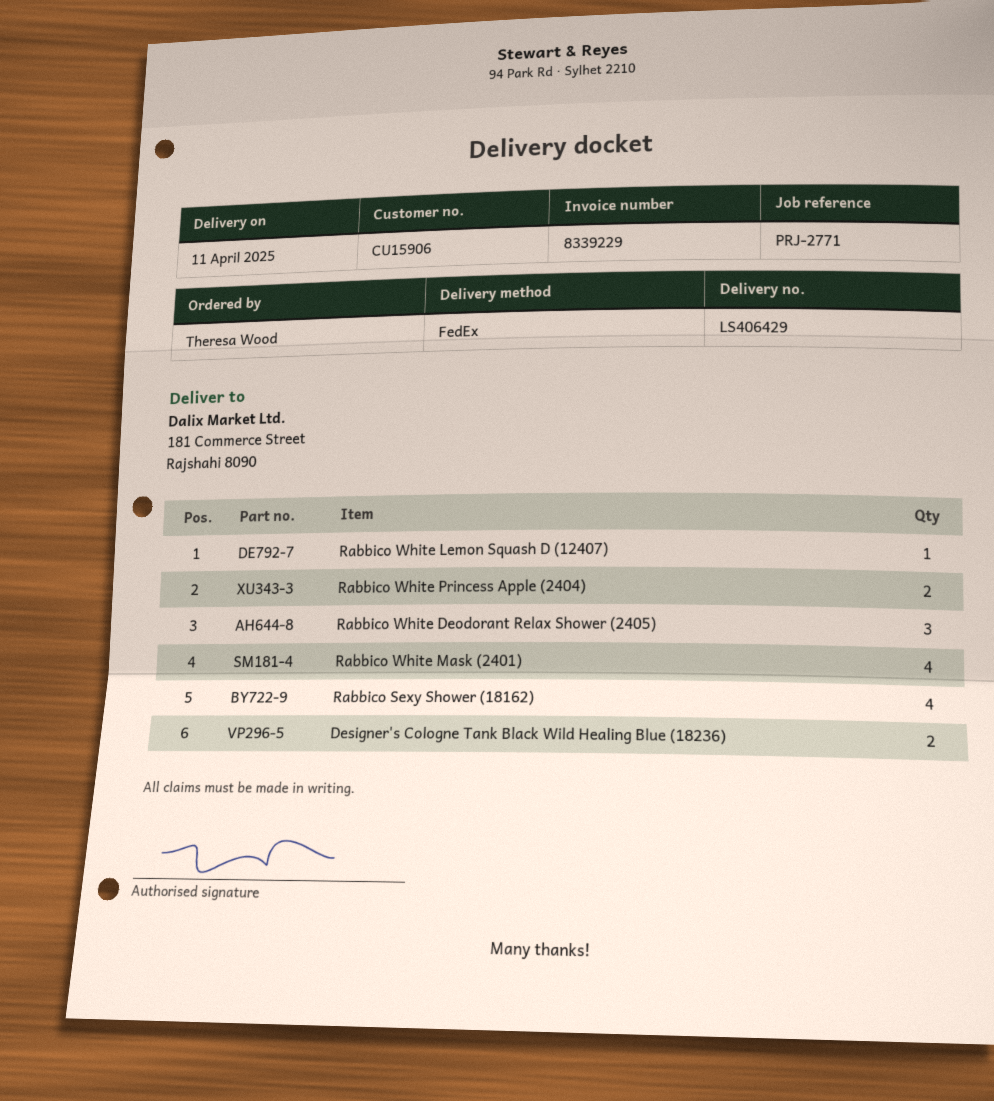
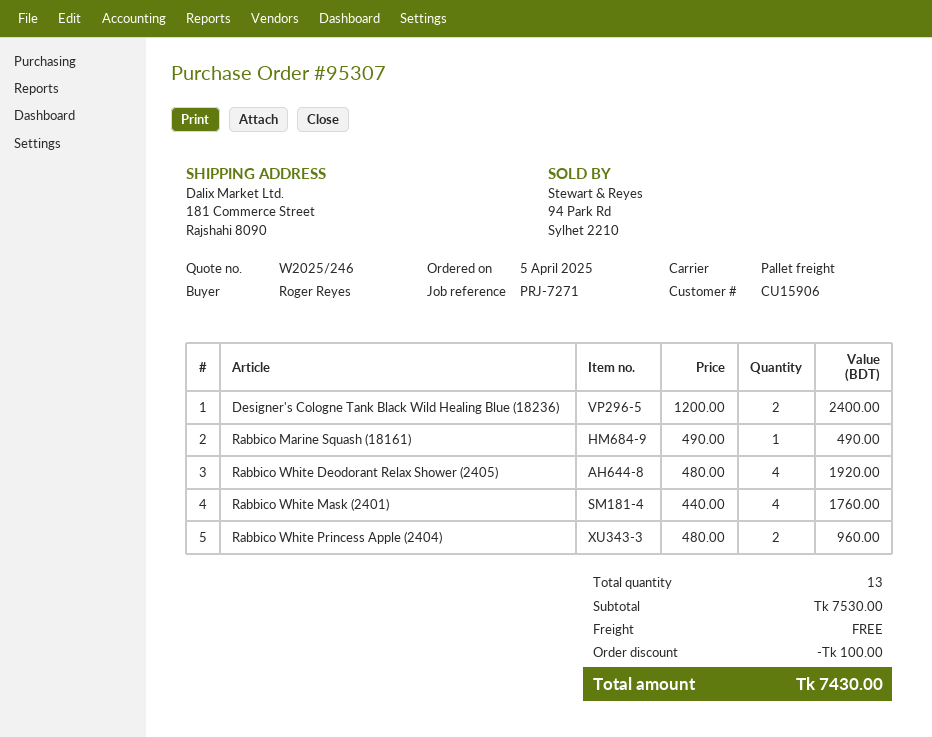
reference: PRJ-2771 -> PRJ-7271
ordered by: Theresa Wood -> Roger Reyes
shipping method: FedEx -> pallet freight
Rabbico White Lemon Squash D (12407): 1 -> none
Rabbico White Deodorant Relax Shower (2405): 3 -> 4
Rabbico Sexy Shower (18162): 4 -> none
Rabbico Marine Squash (18161): none -> 1

